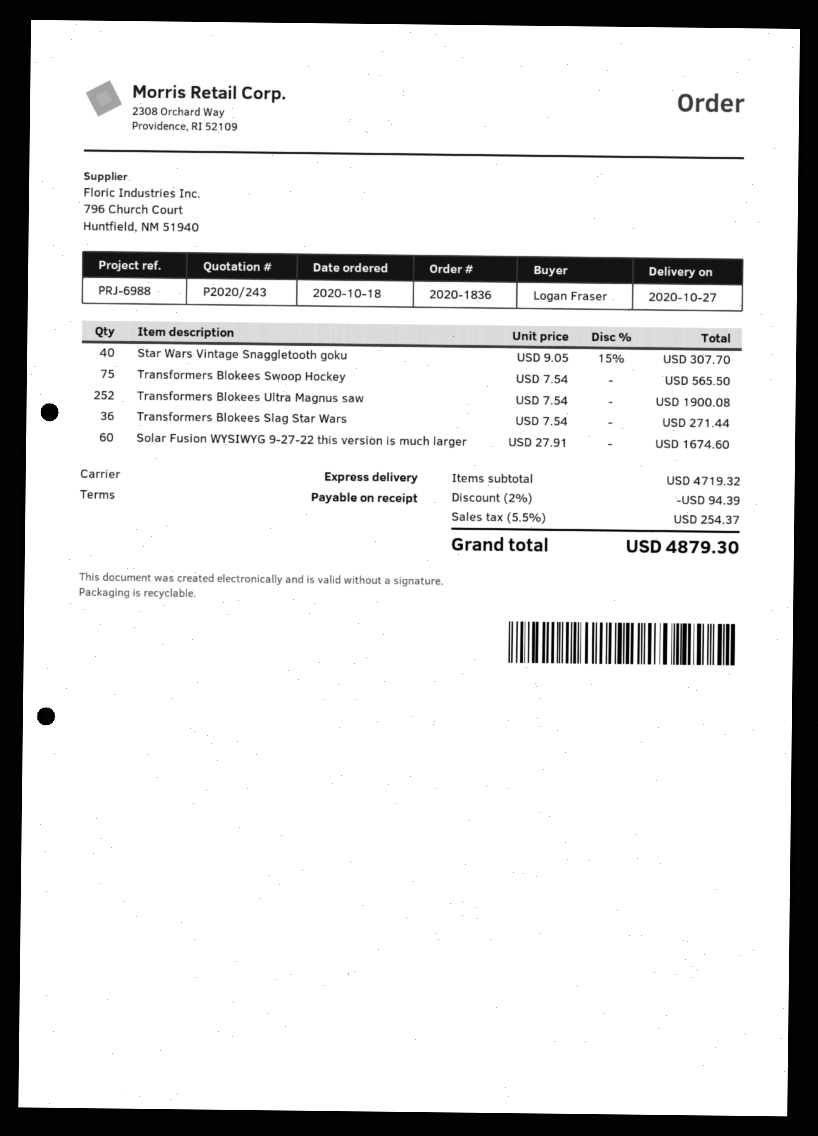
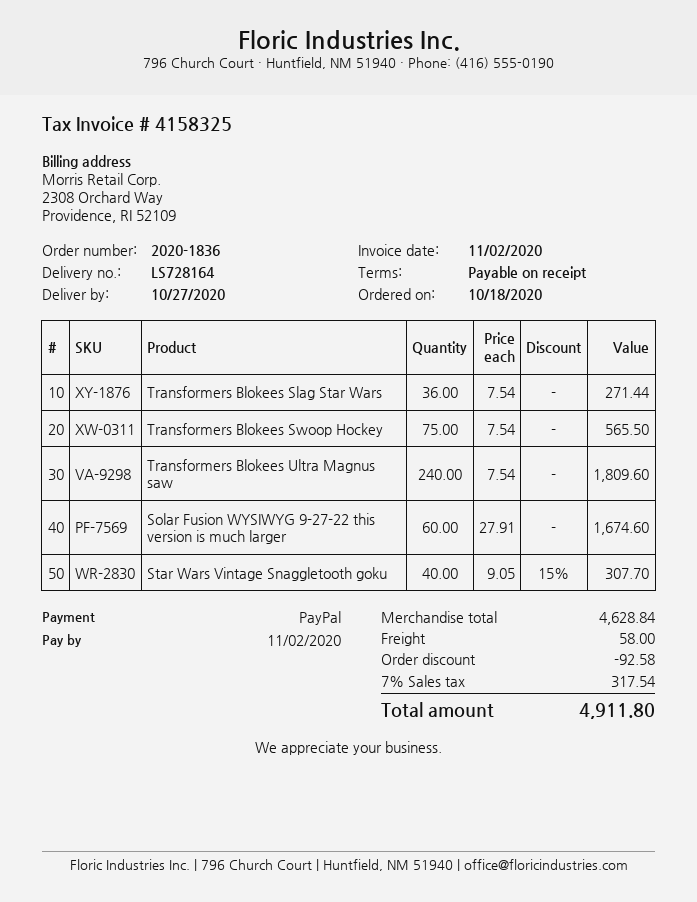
Transformers Blokees Ultra Magnus saw: 252 x 7.54 = 1900.08 -> 240 x 7.54 = 1809.60
subtotal: 4719.32 -> 4628.84
discount: 94.39 -> 92.58
shipping: none -> 58.00
tax: 5.5% = 254.37 -> 7% = 317.54
total: 4879.30 -> 4911.80

